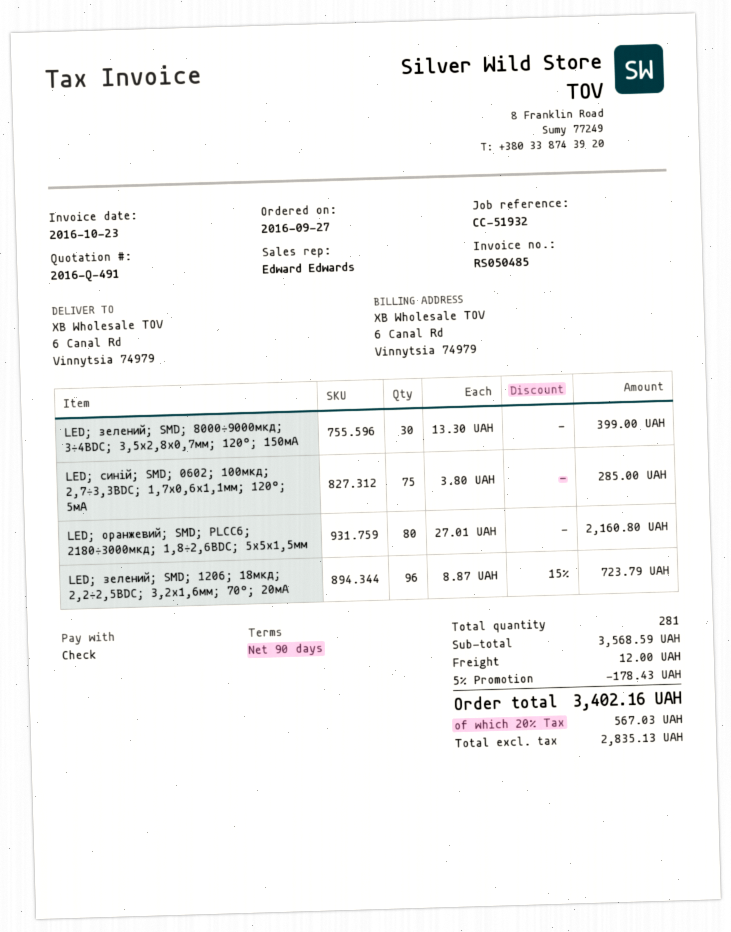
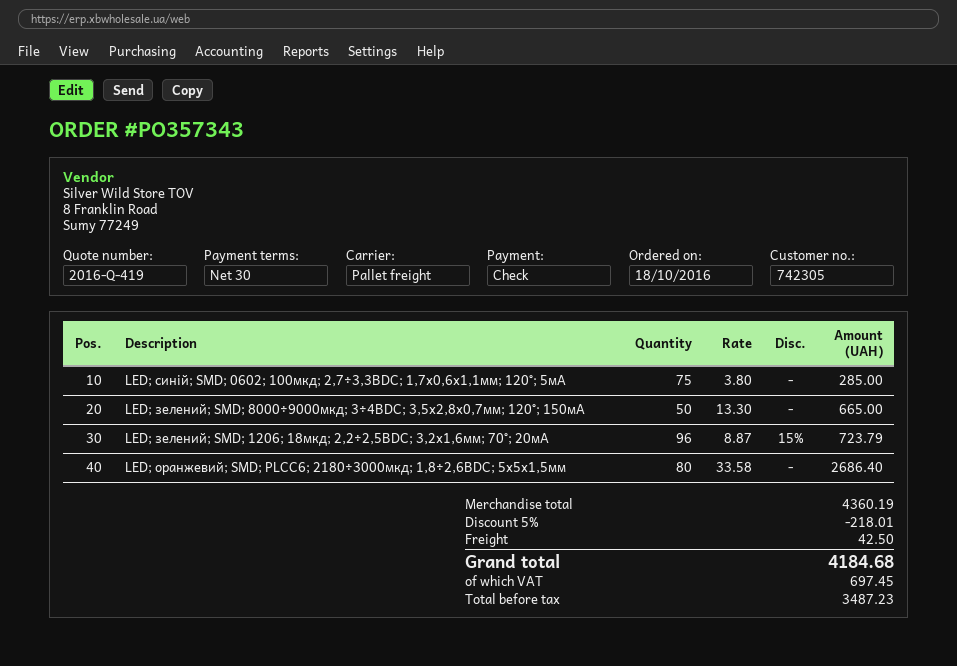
quote number: 2016-Q-491 -> 2016-Q-419
order date: 2016-09-27 -> 2016-10-18
payment terms: 90 days -> 30 days
LED; зелений; SMD; 8000÷9000мкд; 3÷4ВDC; 3,5x2,8x0,7мм; 120°; 150мА: 30 x 13.30 = 399.00 -> 50 x 13.30 = 665.00
LED; оранжевий; SMD; PLCC6; 2180÷3000мкд; 1,8÷2,6ВDC; 5x5x1,5мм: 80 x 27.01 = 2160.80 -> 80 x 33.58 = 2686.40
subtotal: 3568.59 -> 4360.19
discount: 5% = 178.43 -> 5% = 218.01
shipping: 12.00 -> 42.50
net: 2835.13 -> 3487.23
tax: 567.03 -> 697.45
total: 3402.16 -> 4184.68

